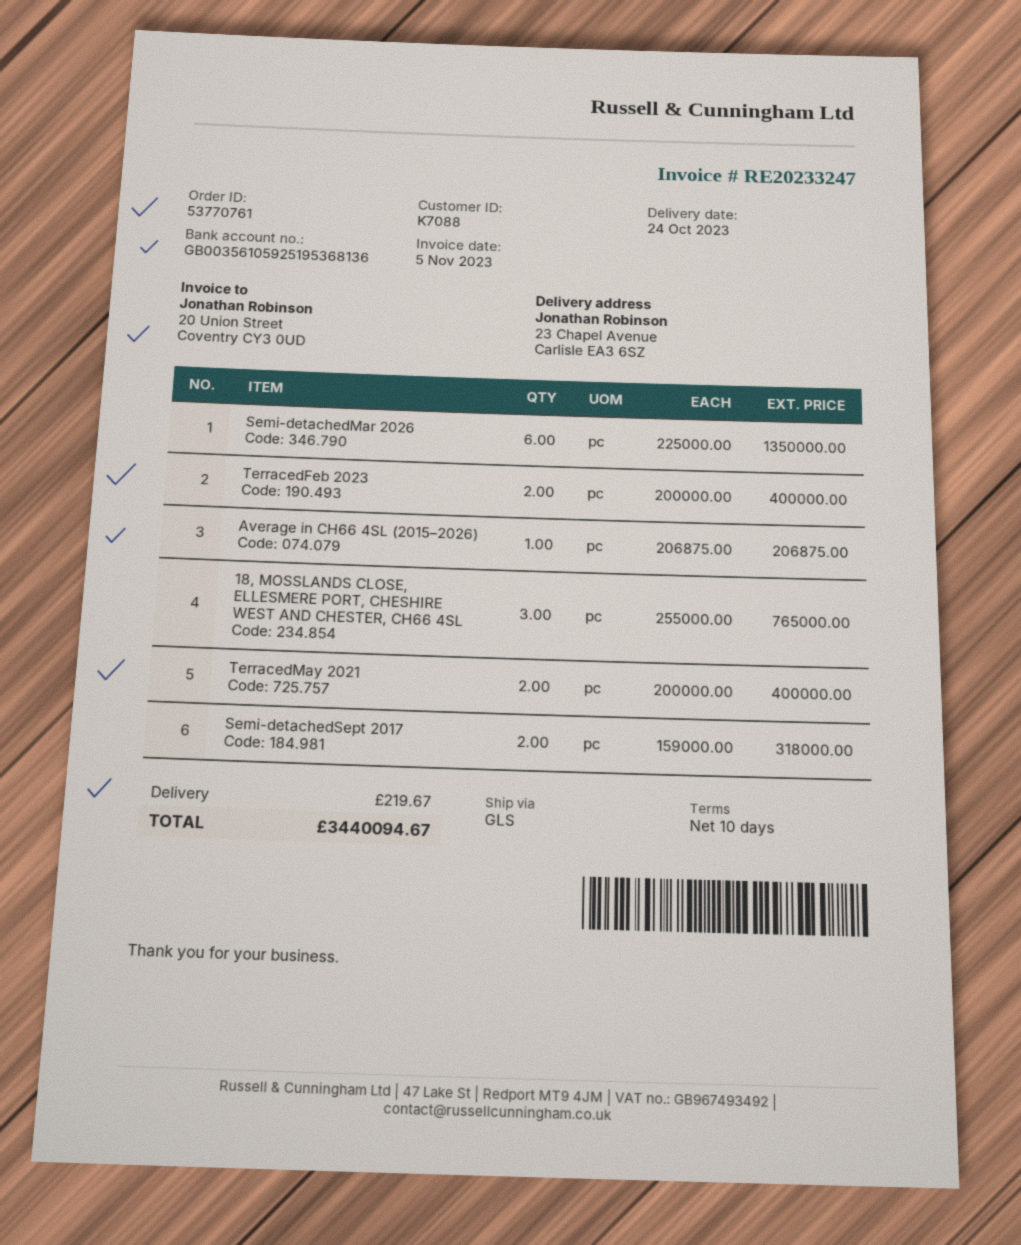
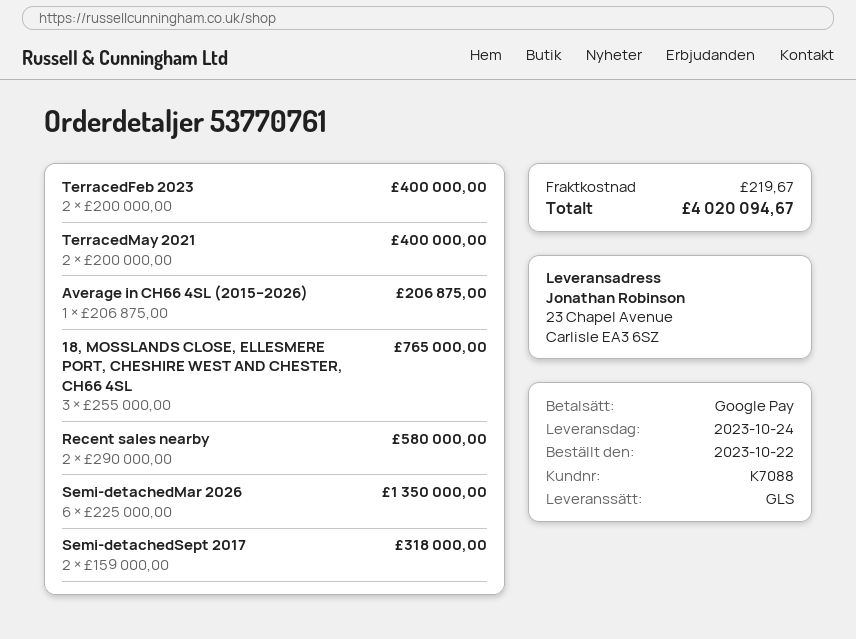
Recent sales nearby: none -> 2 x 290000.00 = 580000.00
total: 3440094.67 -> 4020094.67

